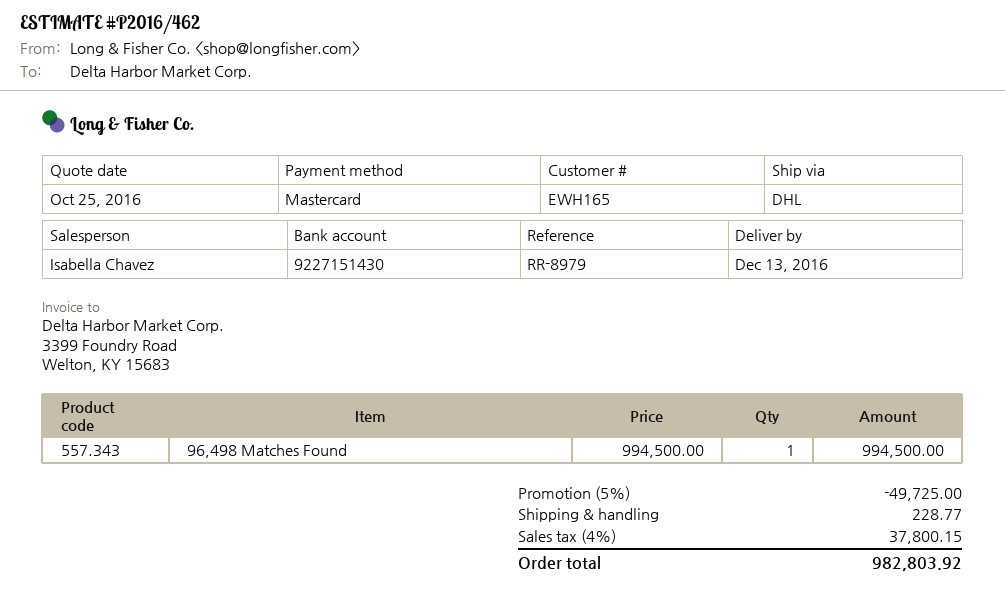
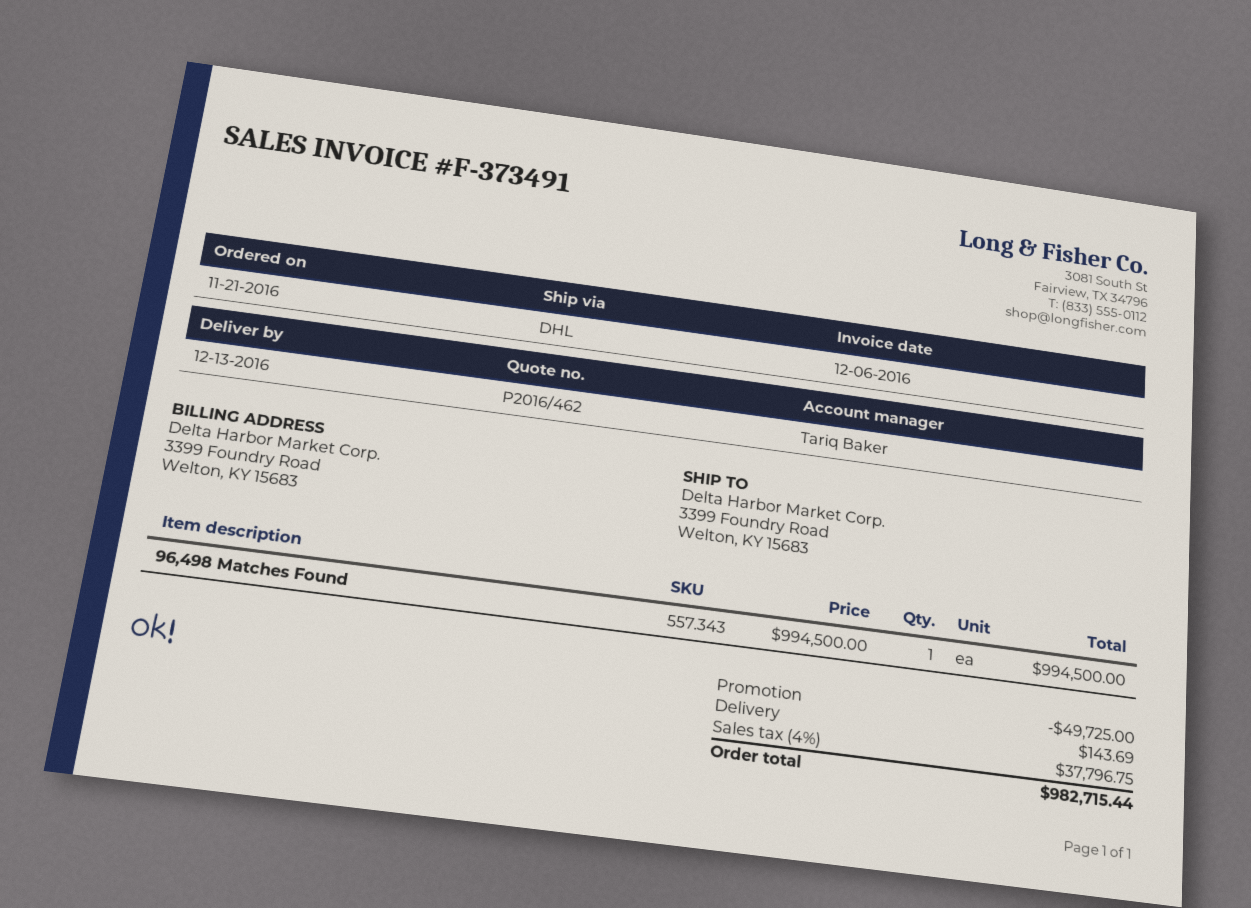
sales rep: Isabella Chavez -> Tariq Baker
shipping: 228.77 -> 143.69
tax: 4% = 37800.15 -> 4% = 37796.75
total: 982803.92 -> 982715.44

